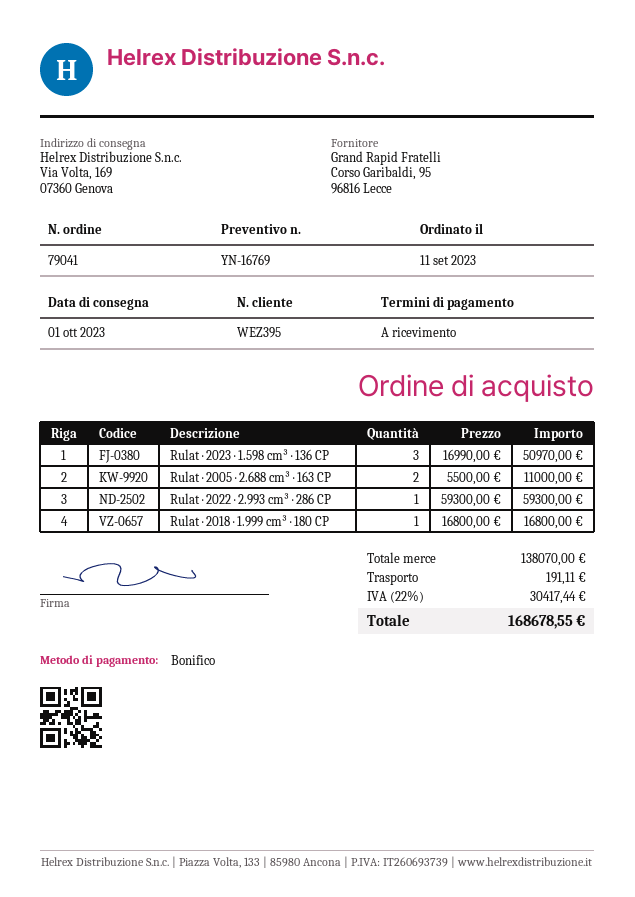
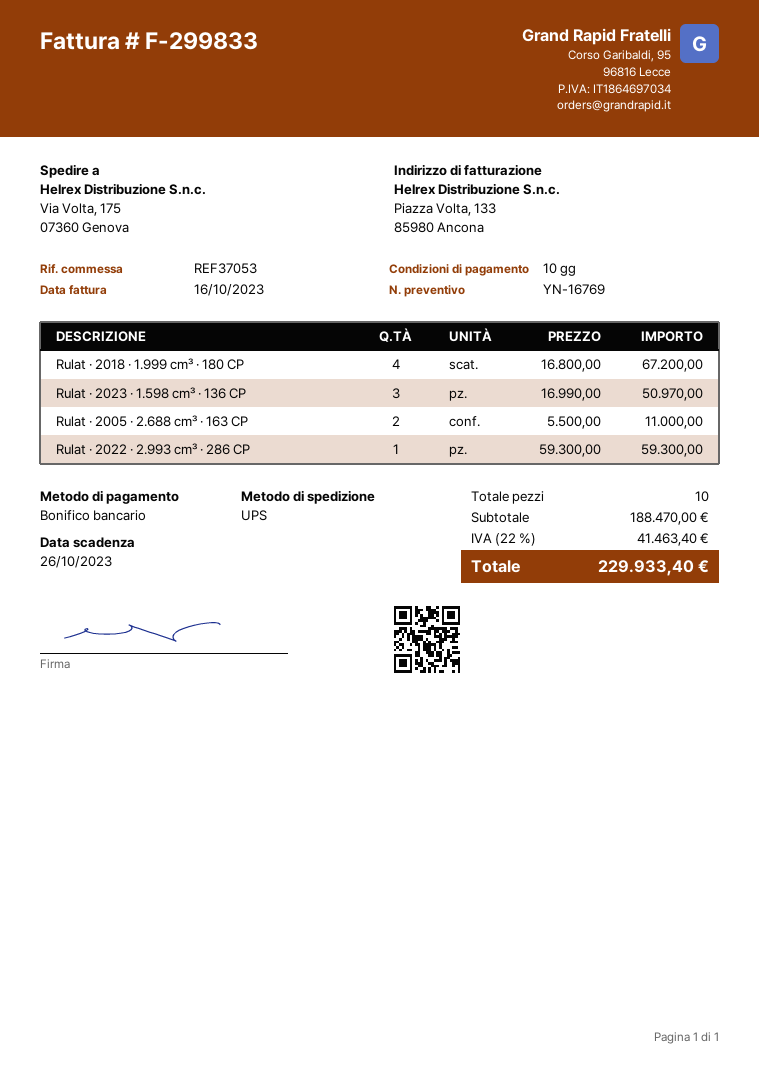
payment terms: on receipt -> 10 days
ship to: Via Volta, 169, 07360 Genova -> Via Volta, 175, 07360 Genova
Rulat · 2018 · 1.999 cm³ · 180 CP: 1 x 16800.00 = 16800.00 -> 4 x 16800.00 = 67200.00
subtotal: 138070.00 -> 188470.00
shipping: 191.11 -> none
tax: 22% = 30417.44 -> 22% = 41463.40
total: 168678.55 -> 229933.40

